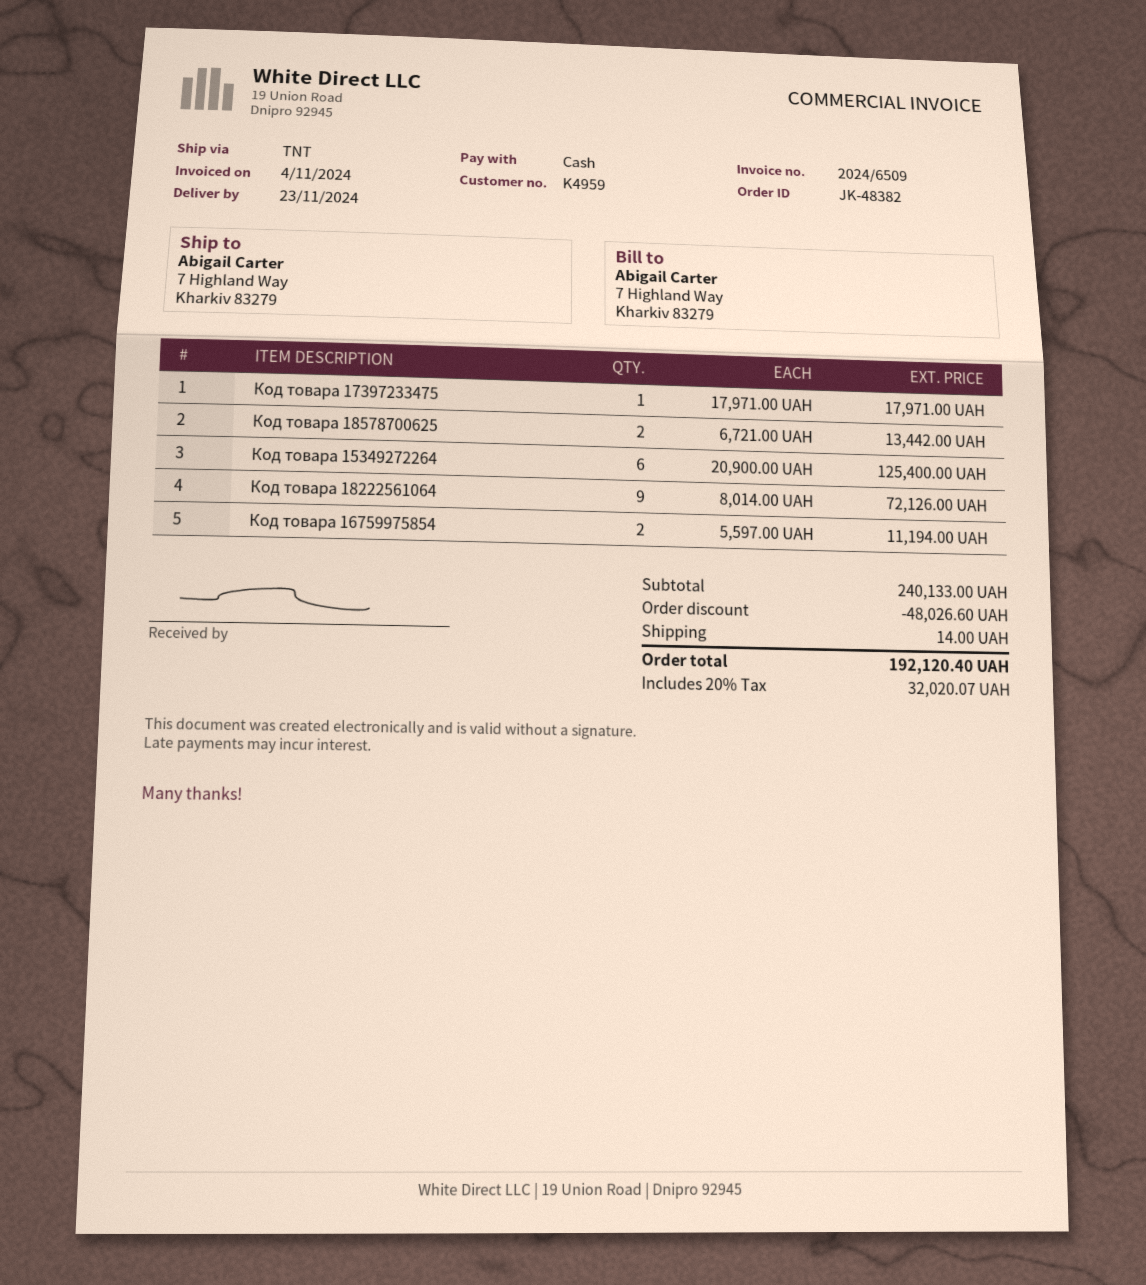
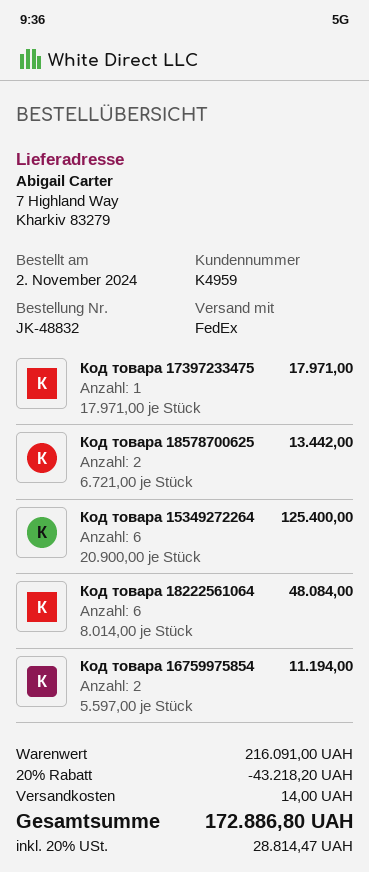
order number: JK-48382 -> JK-48832
shipping method: TNT -> FedEx
Код товара 18222561064: 9 x 8014.00 = 72126.00 -> 6 x 8014.00 = 48084.00
subtotal: 240133.00 -> 216091.00
discount: 48026.60 -> 43218.20
tax: 20% = 32020.07 -> 20% = 28814.47
total: 192120.40 -> 172886.80

